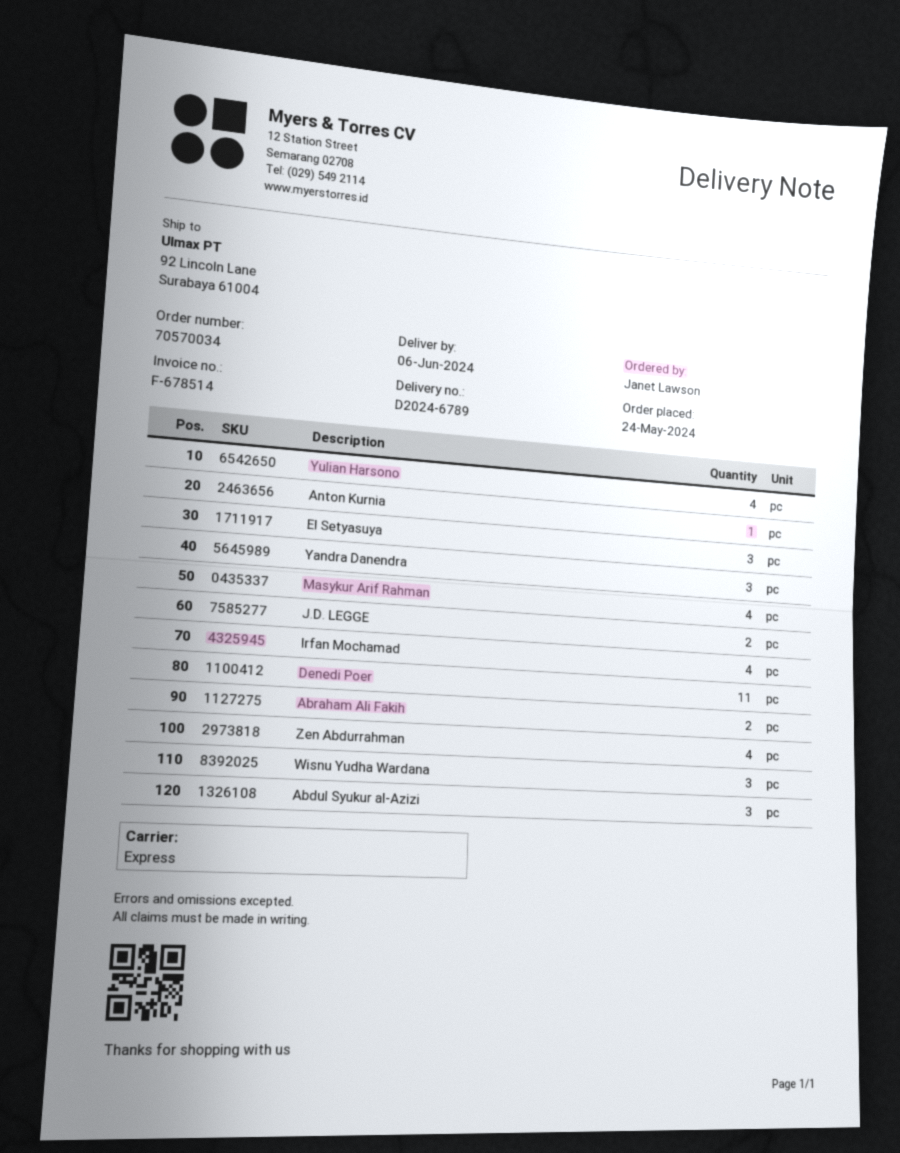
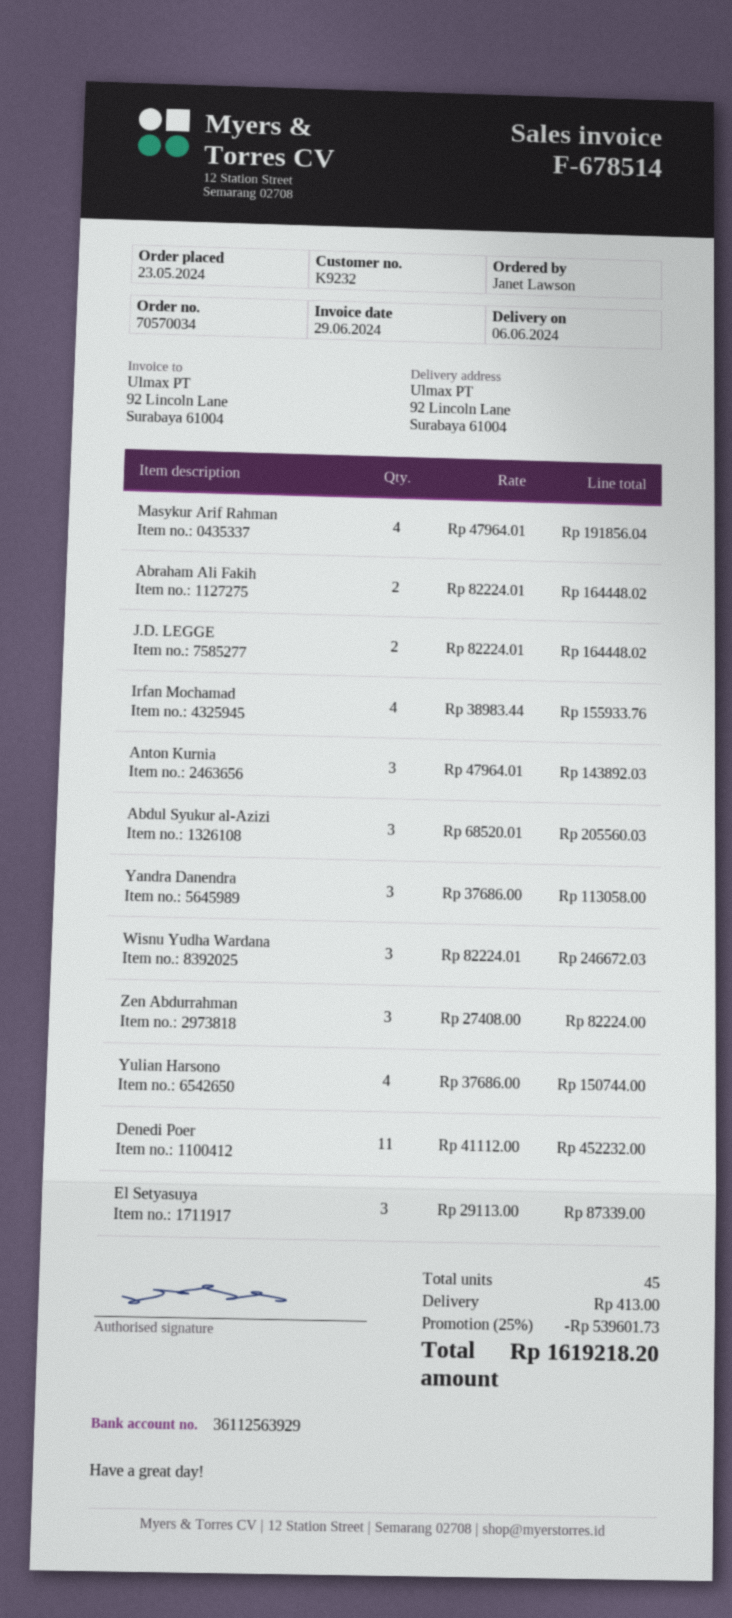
order date: 2024-05-24 -> 2024-05-23
Anton Kurnia: 1 -> 3
Zen Abdurrahman: 4 -> 3

